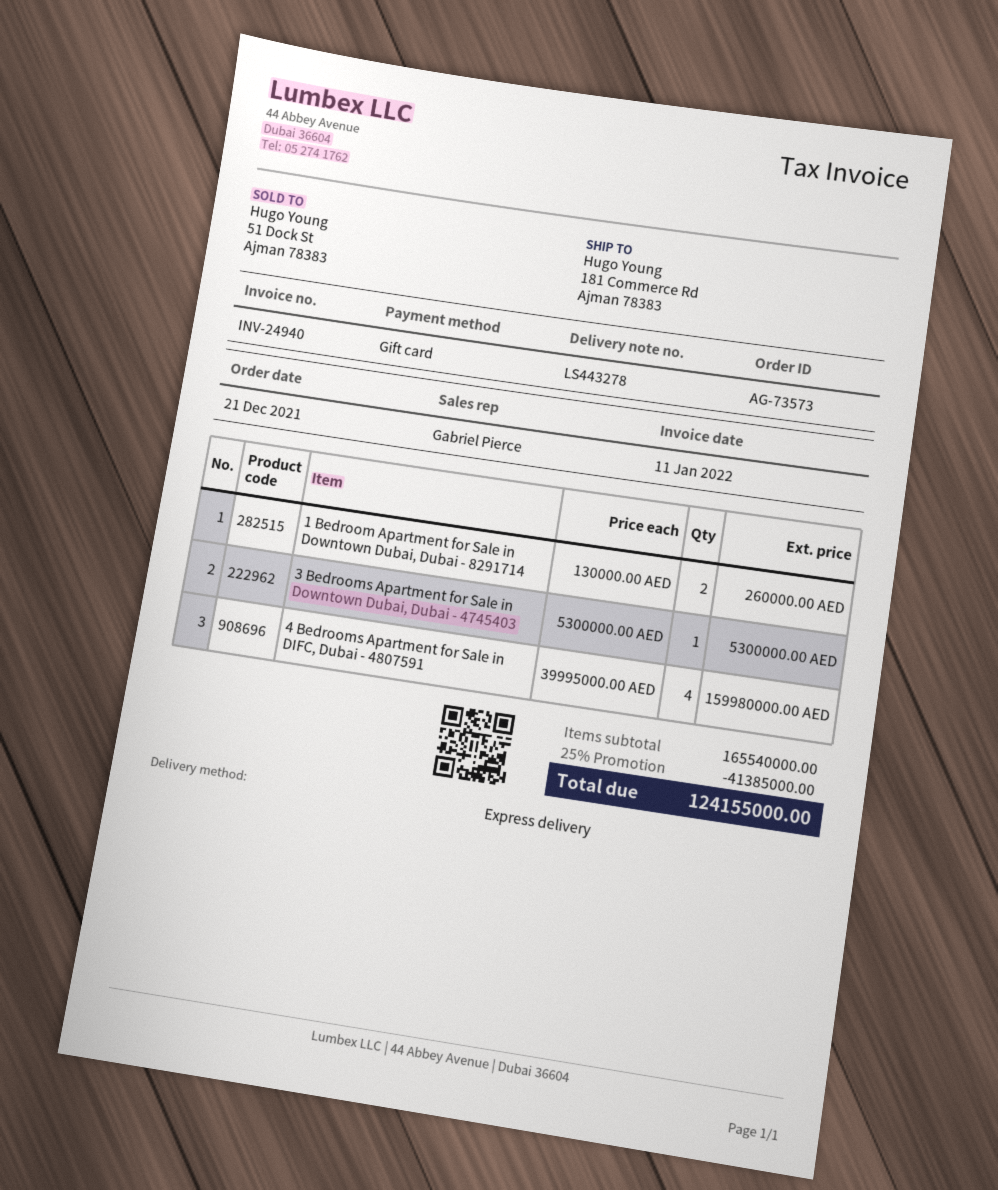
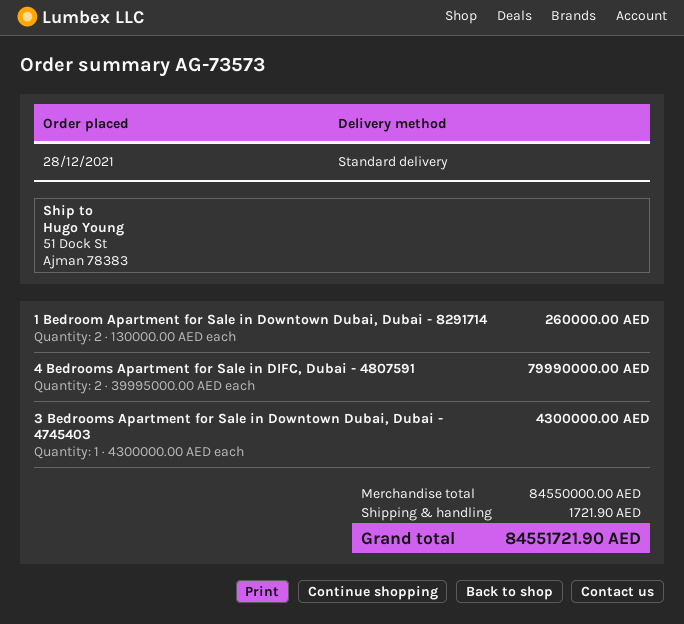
order date: 2021-12-21 -> 2021-12-28
shipping method: express -> standard
ship to: 181 Commerce Rd, Ajman 78383 -> 51 Dock St, Ajman 78383
3 Bedrooms Apartment for Sale in Downtown Dubai, Dubai - 4745403: 1 x 5300000.00 = 5300000.00 -> 1 x 4300000.00 = 4300000.00
4 Bedrooms Apartment for Sale in DIFC, Dubai - 4807591: 4 x 39995000.00 = 159980000.00 -> 2 x 39995000.00 = 79990000.00
subtotal: 165540000.00 -> 84550000.00
discount: 25% = 41385000.00 -> none
shipping: none -> 1721.90
total: 124155000.00 -> 84551721.90

